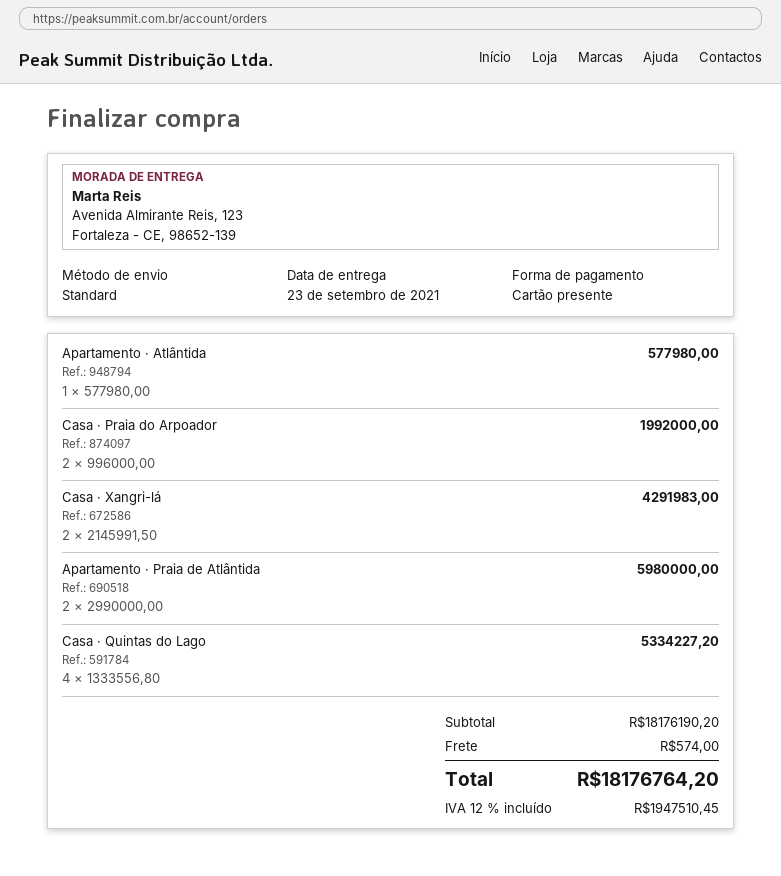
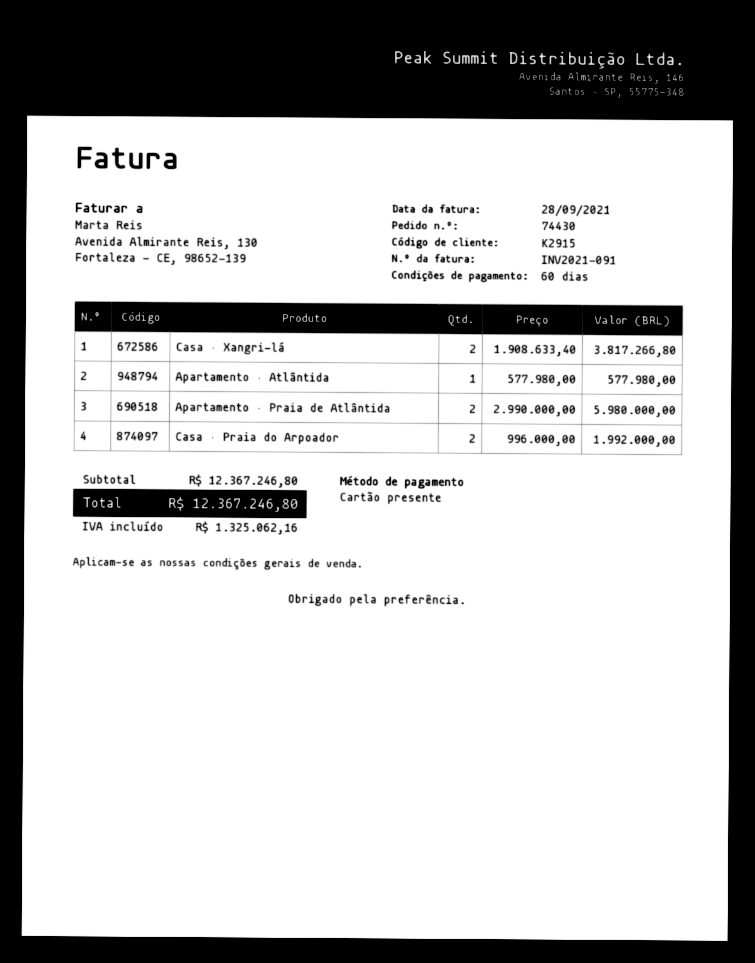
Casa · Xangri-lá: 2 x 2145991.50 = 4291983.00 -> 2 x 1908633.40 = 3817266.80
Casa · Quintas do Lago: 4 x 1333556.80 = 5334227.20 -> none
subtotal: 18176190.20 -> 12367246.80
shipping: 574.00 -> none
tax: 1947510.45 -> 1325062.16
total: 18176764.20 -> 12367246.80

